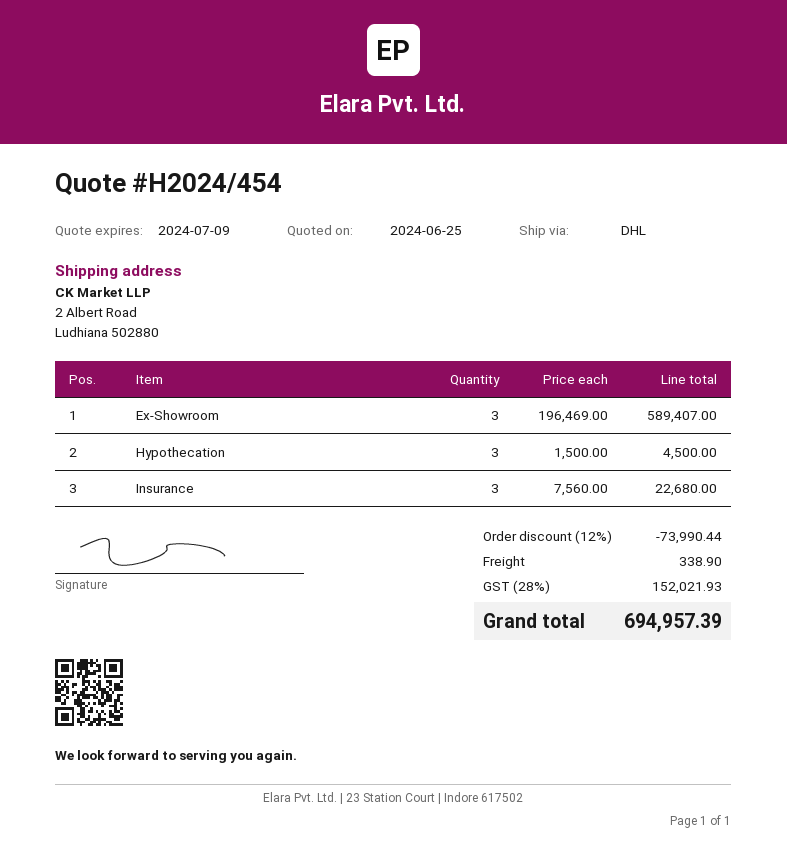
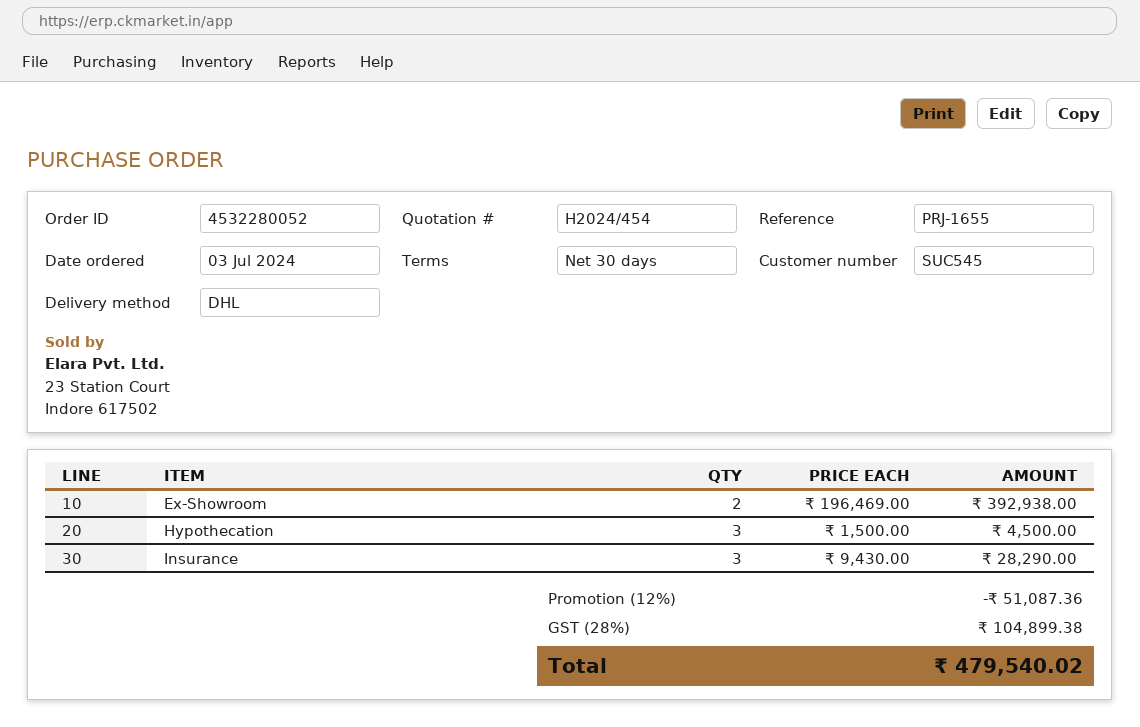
Ex-Showroom: 3 x 196469.00 = 589407.00 -> 2 x 196469.00 = 392938.00
Insurance: 3 x 7560.00 = 22680.00 -> 3 x 9430.00 = 28290.00
discount: 12% = 73990.44 -> 12% = 51087.36
shipping: 338.90 -> none
tax: 28% = 152021.93 -> 28% = 104899.38
total: 694957.39 -> 479540.02

